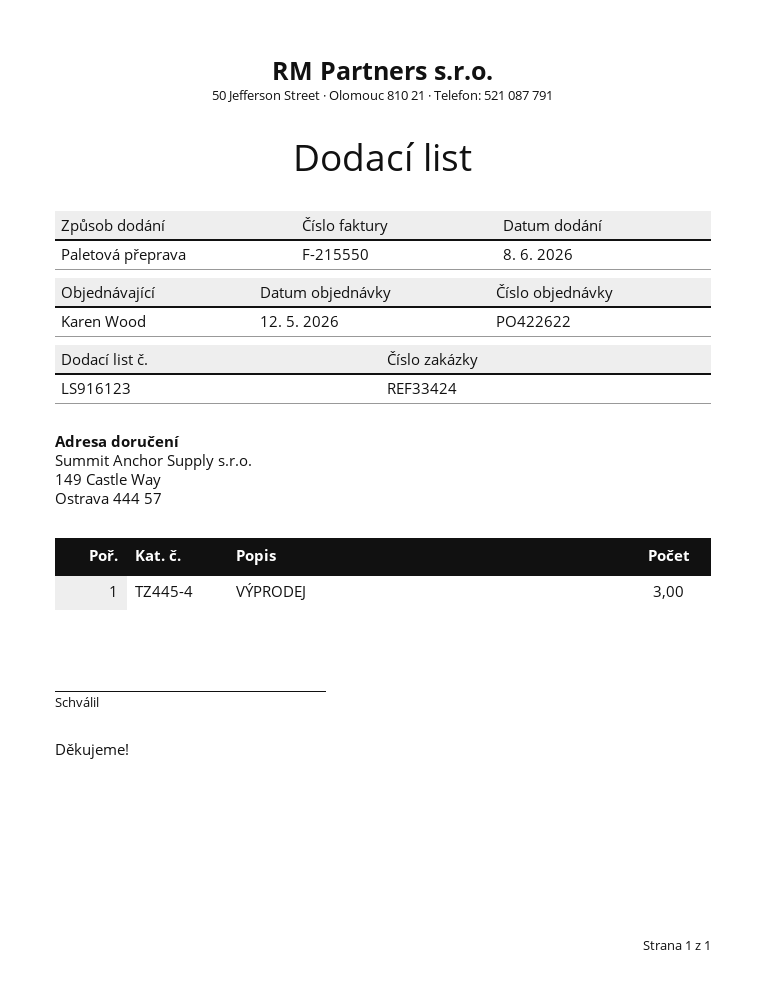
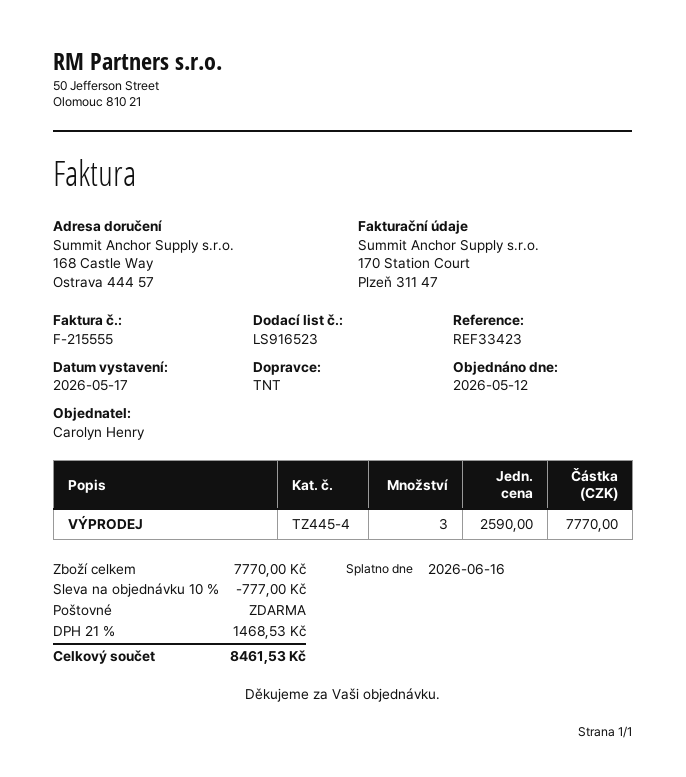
delivery note number: LS916123 -> LS916523
invoice number: F-215550 -> F-215555
reference: REF33424 -> REF33423
ordered by: Karen Wood -> Carolyn Henry
shipping method: pallet freight -> TNT
ship to: 149 Castle Way, Ostrava 444 57 -> 168 Castle Way, Ostrava 444 57

